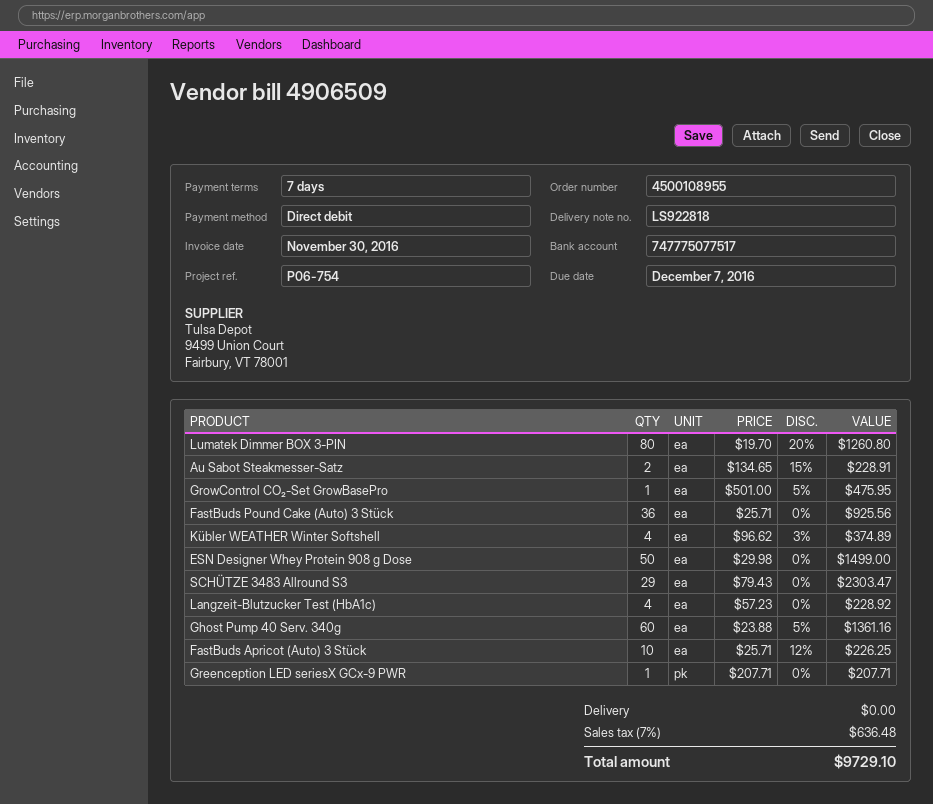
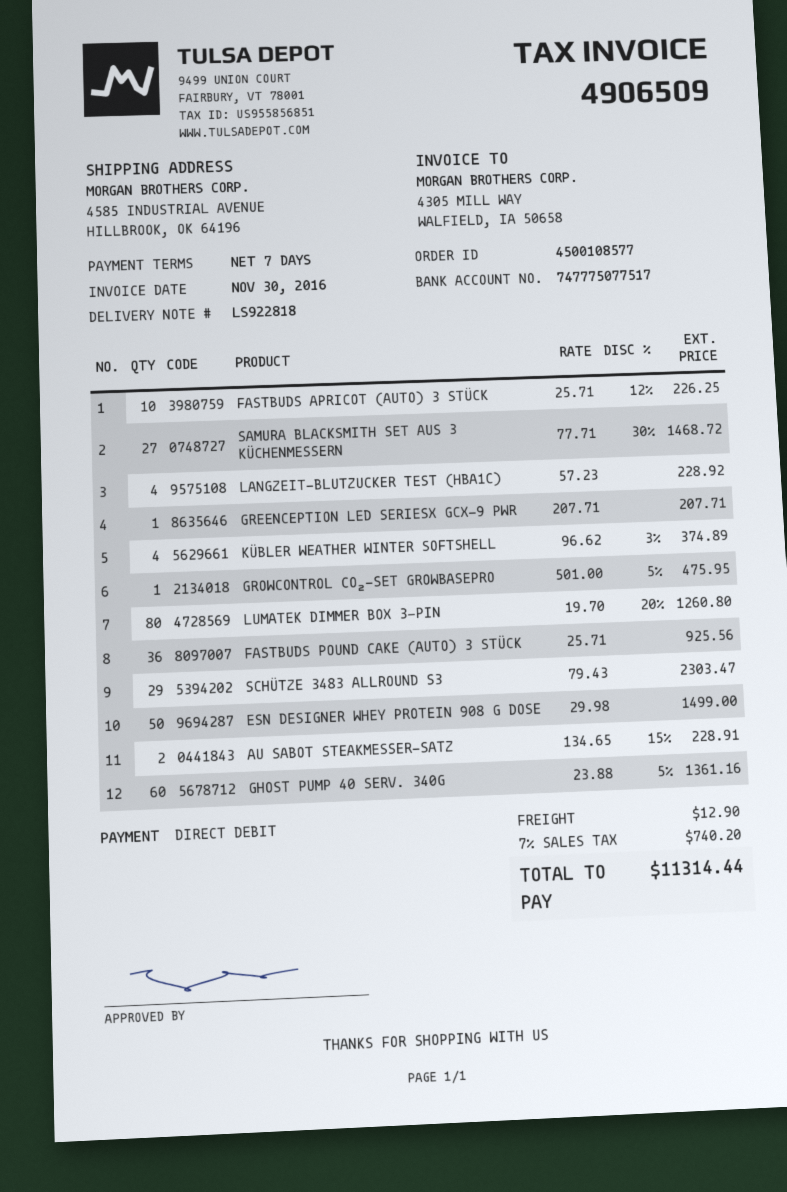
order number: 4500108955 -> 4500108577
SAMURA BLACKSMITH SET AUS 3 KÜCHENMESSERN: none -> 27 x 77.71 - 30% = 1468.72
shipping: 0.00 -> 12.90
tax: 7% = 636.48 -> 7% = 740.20
total: 9729.10 -> 11314.44

